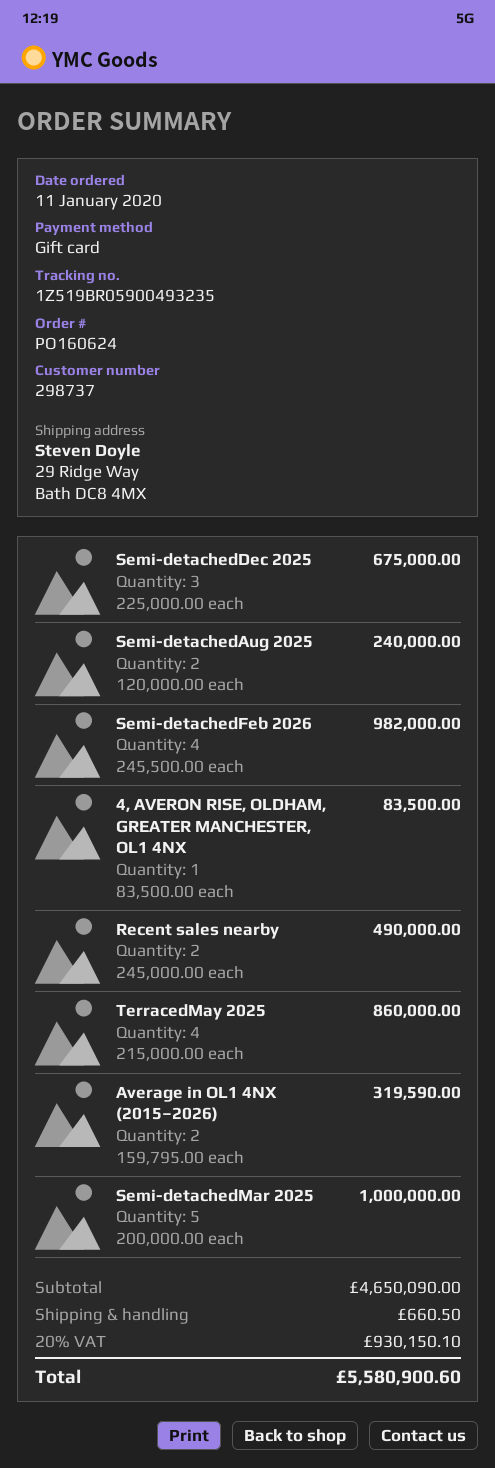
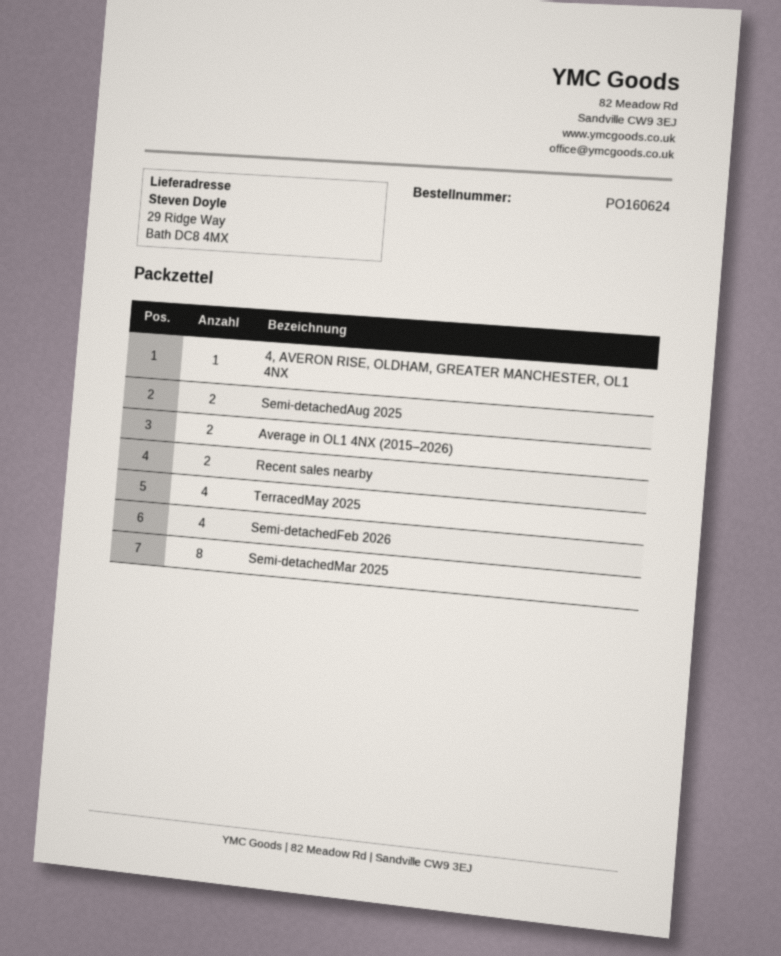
Semi-detachedDec 2025: 3 -> none
Semi-detachedMar 2025: 5 -> 8

